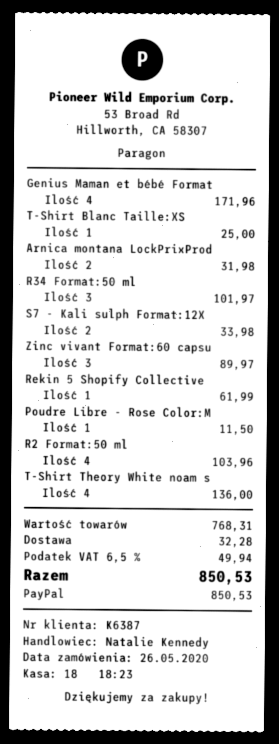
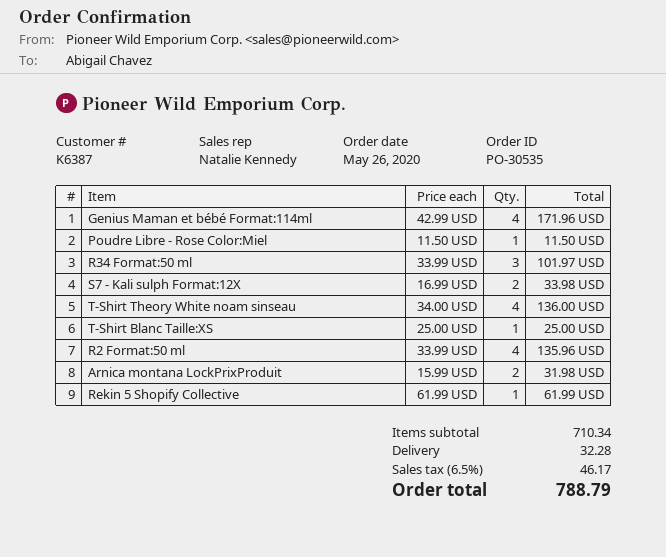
Zinc vivant Format:60 capsu: 3 for 89.97 -> none
R2 Format:50 ml: 4 for 103.96 -> 4 for 135.96
subtotal: 768.31 -> 710.34
tax: 6.5% = 49.94 -> 6.5% = 46.17
total: 850.53 -> 788.79

